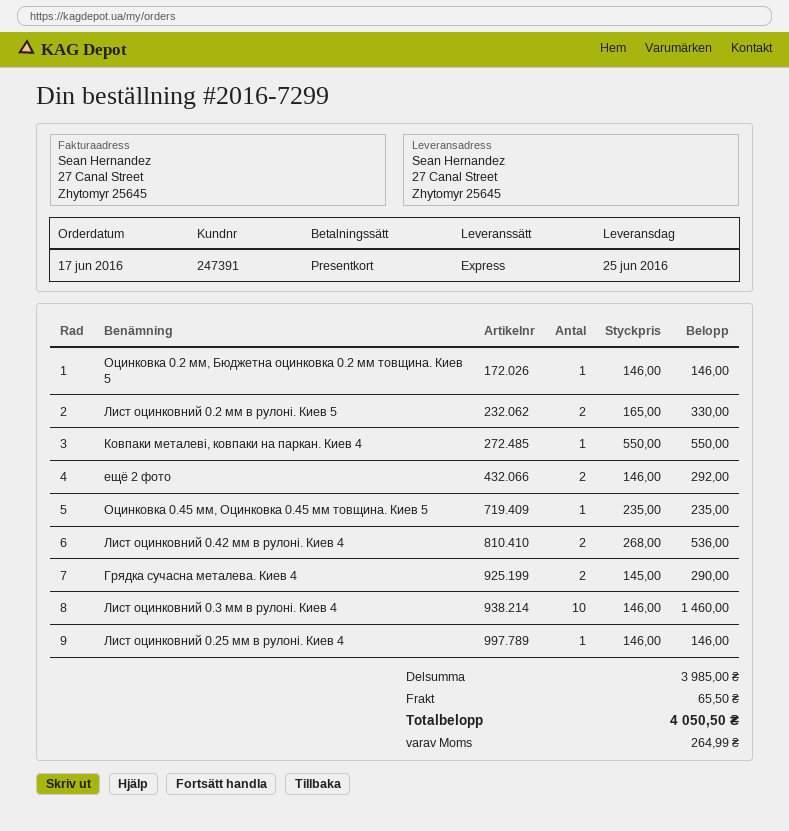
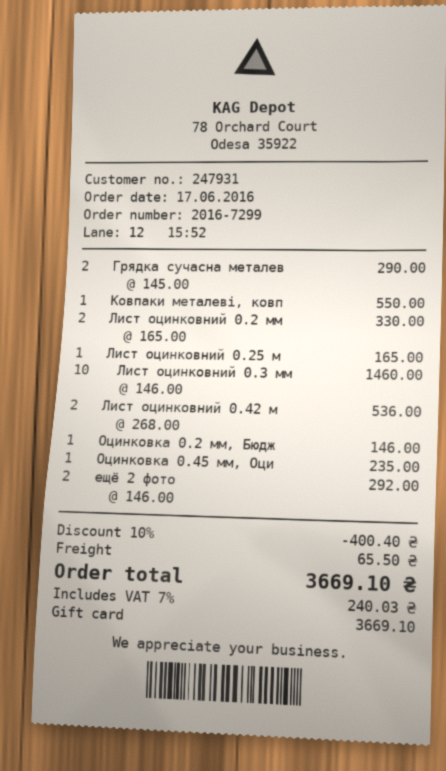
customer number: 247391 -> 247931
Лист оцинковний 0.25 мм в рулоні. Киев 4: 1 x 146.00 = 146.00 -> 1 x 165.00 = 165.00
discount: none -> 10% = 400.40
tax: 264.99 -> 240.03
total: 4050.50 -> 3669.10

